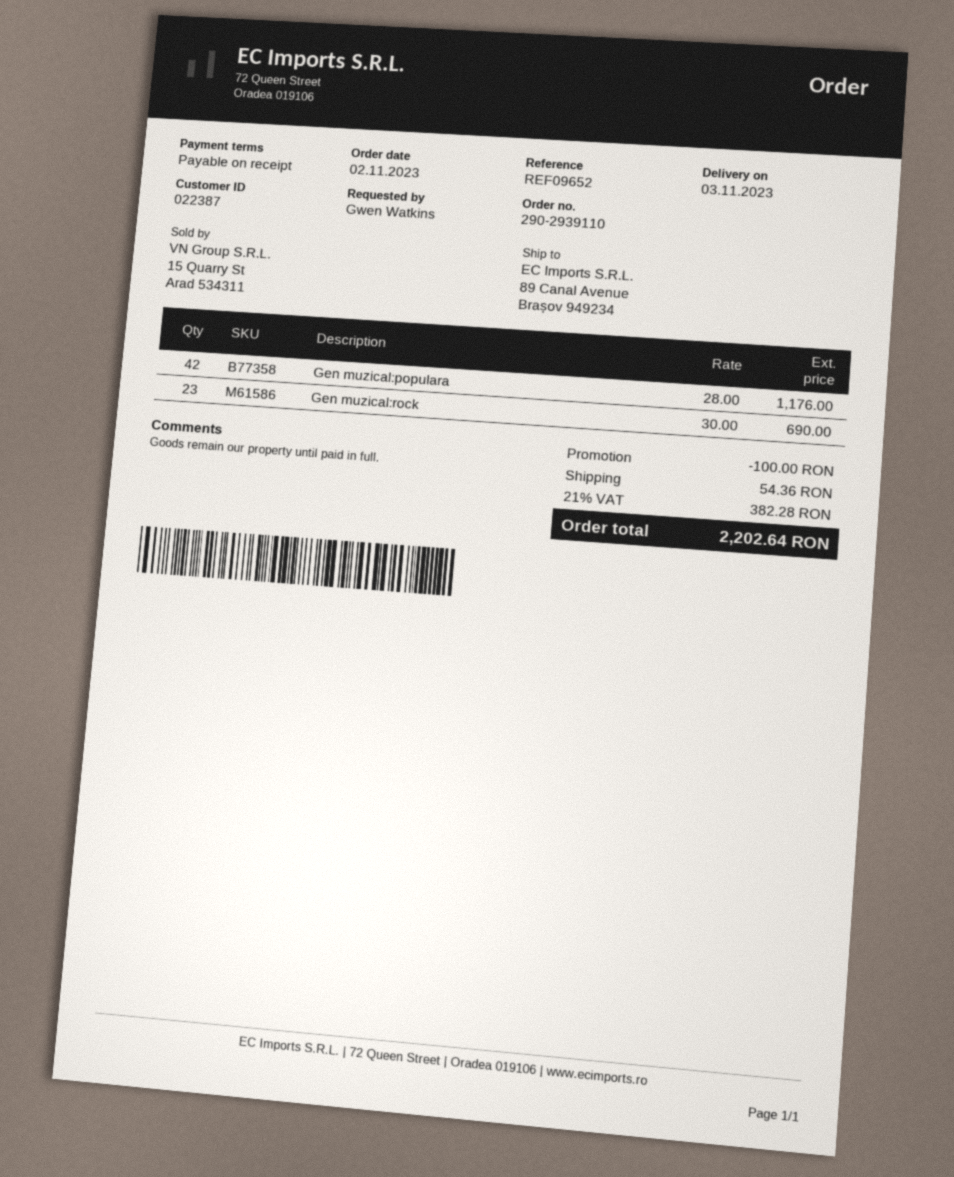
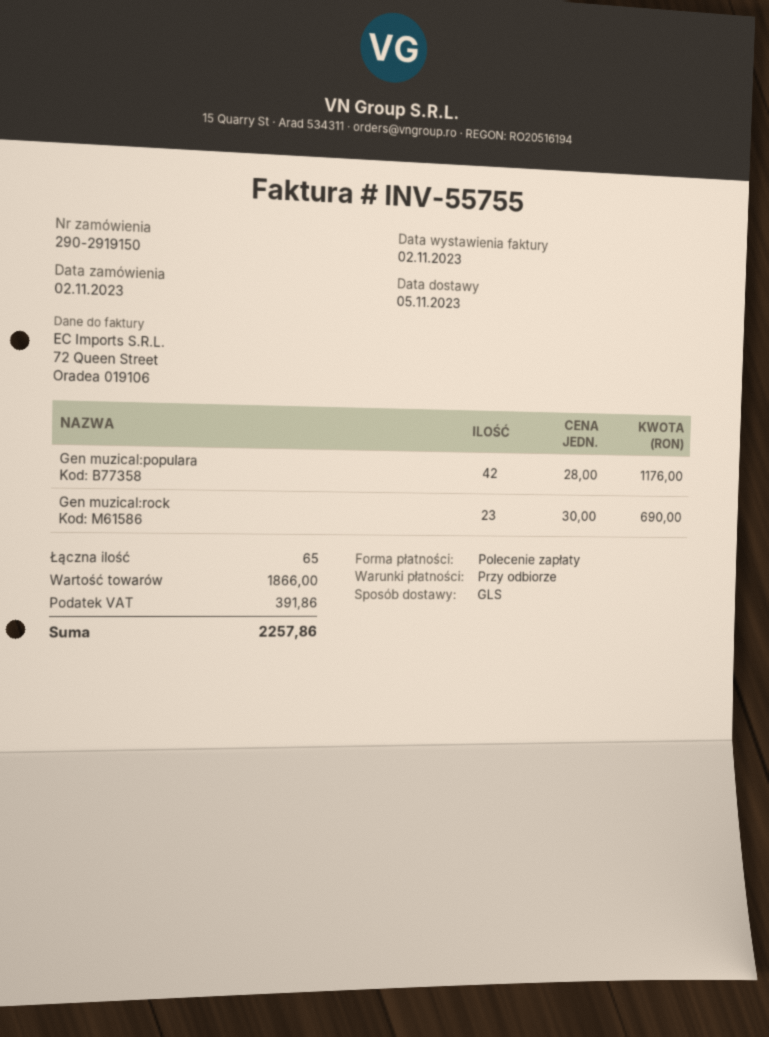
order number: 290-2939110 -> 290-2919150
delivery date: 2023-11-03 -> 2023-11-05
discount: 100.00 -> none
shipping: 54.36 -> none
tax: 382.28 -> 391.86
total: 2202.64 -> 2257.86

